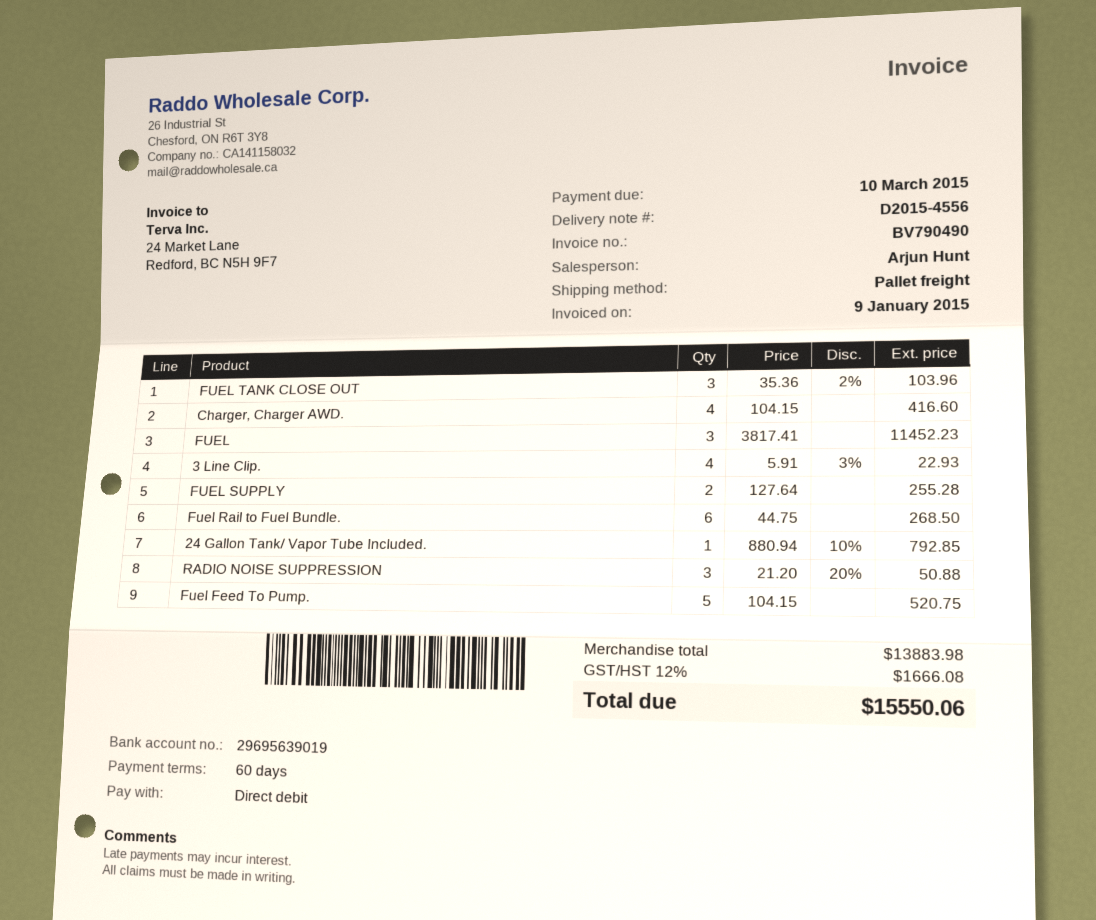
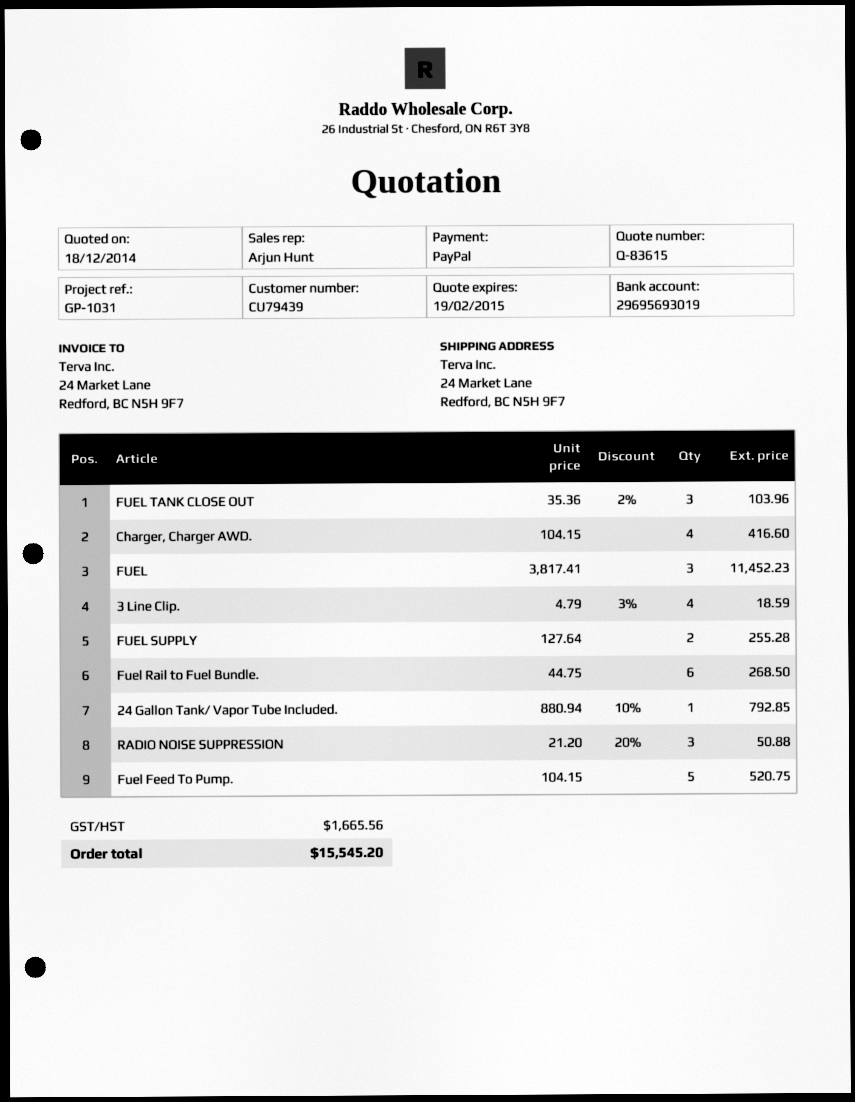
payment method: direct debit -> PayPal
bank account: 29695639019 -> 29695693019
3 Line Clip.: 4 x 5.91 - 3% = 22.93 -> 4 x 4.79 - 3% = 18.59
tax: 1666.08 -> 1665.56
total: 15550.06 -> 15545.20

